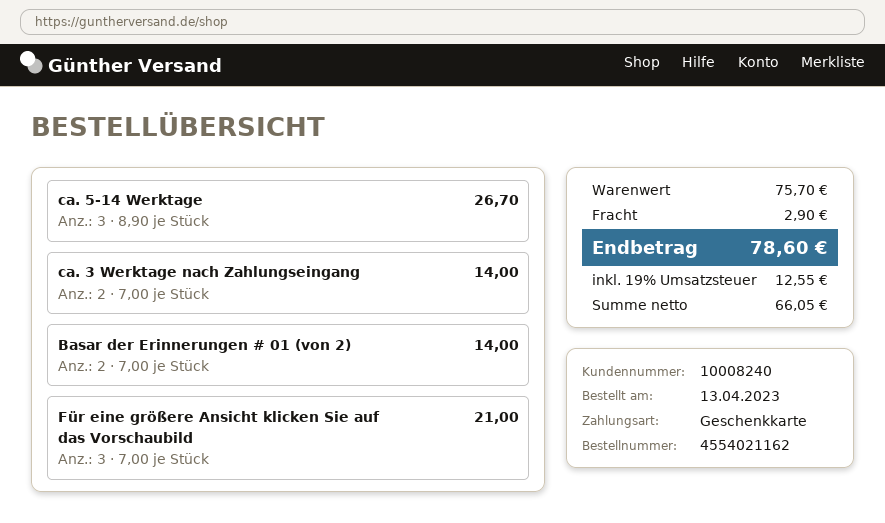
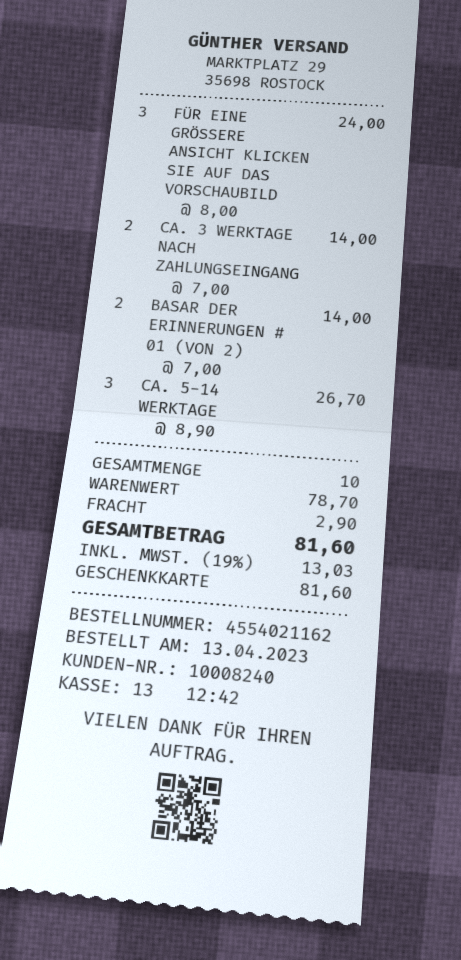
Für eine größere Ansicht klicken Sie auf das Vorschaubild: 3 x 7.00 = 21.00 -> 3 x 8.00 = 24.00
subtotal: 75.70 -> 78.70
tax: 19% = 12.55 -> 19% = 13.03
total: 78.60 -> 81.60

